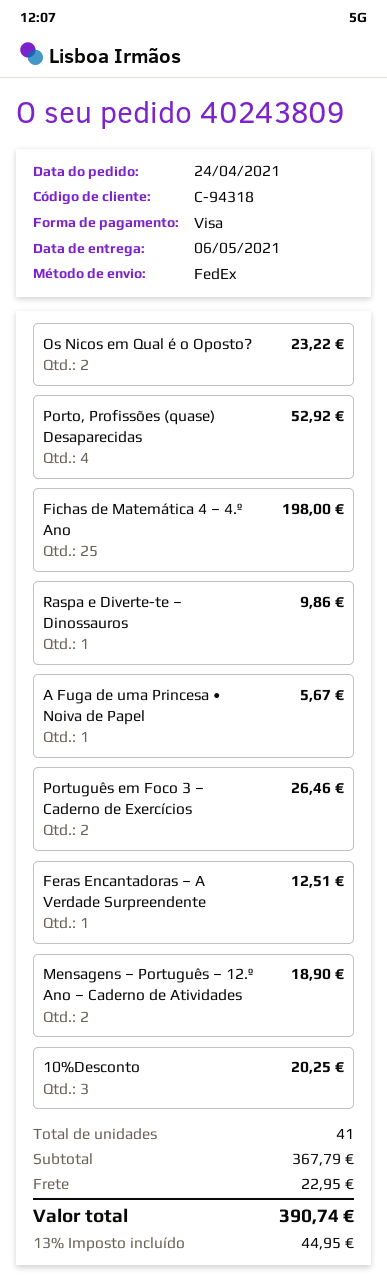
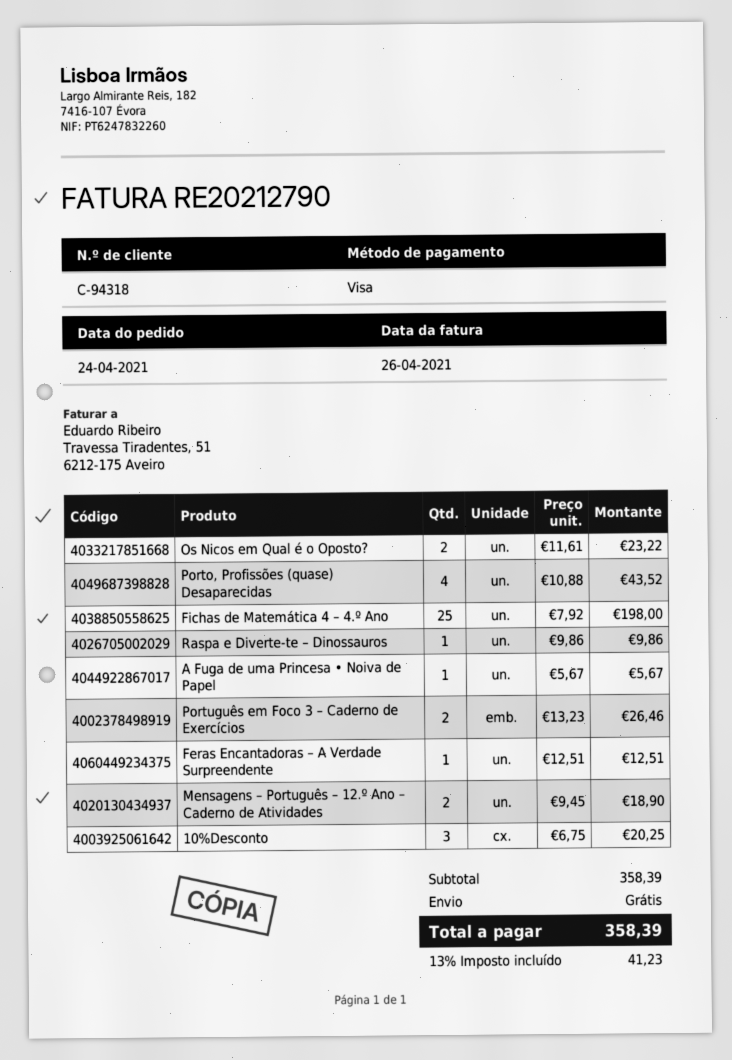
Porto, Profissões (quase) Desaparecidas: 4 for 52.92 -> 4 for 43.52
subtotal: 367.79 -> 358.39
shipping: 22.95 -> 0.00
tax: 13% = 44.95 -> 13% = 41.23
total: 390.74 -> 358.39

